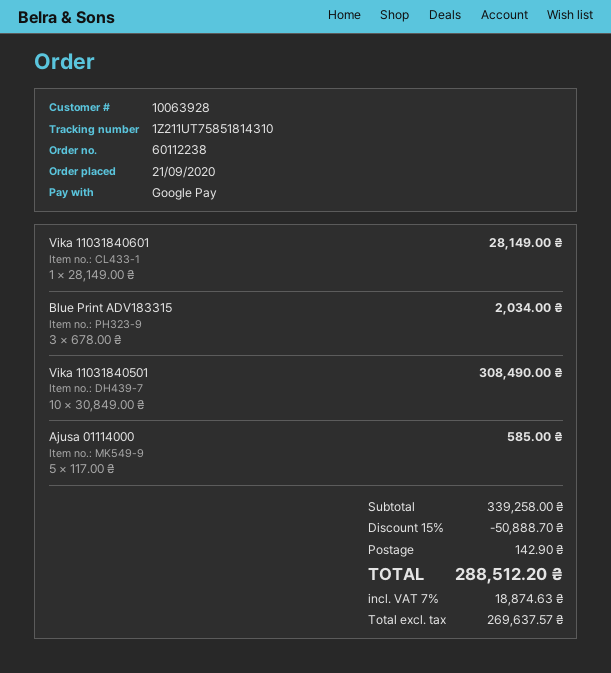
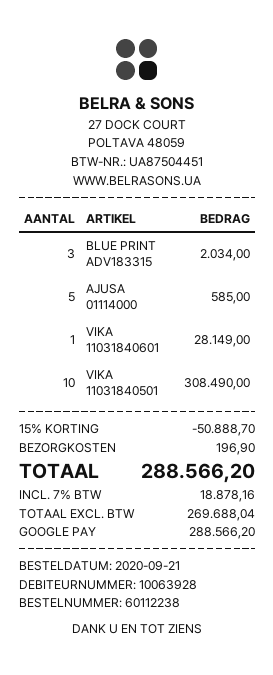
shipping: 142.90 -> 196.90
net: 269637.57 -> 269688.04
tax: 7% = 18874.63 -> 7% = 18878.16
total: 288512.20 -> 288566.20

